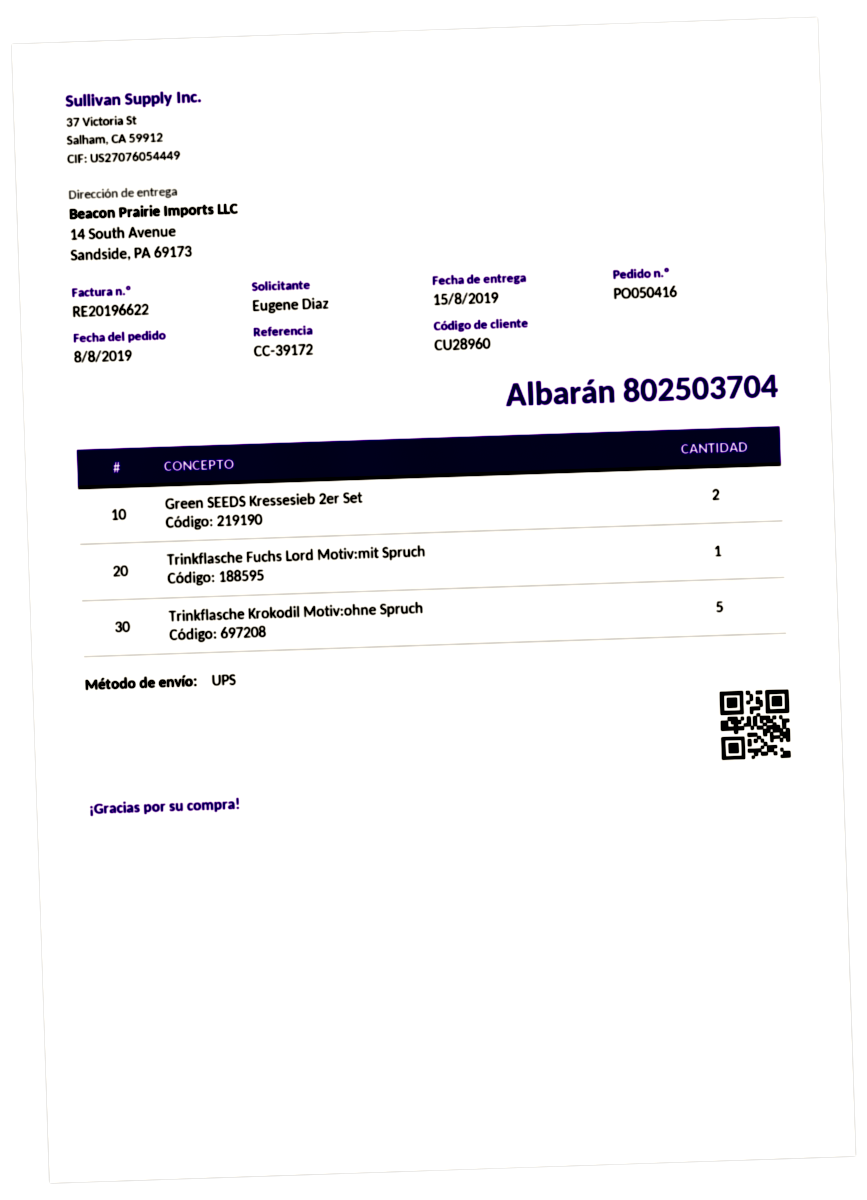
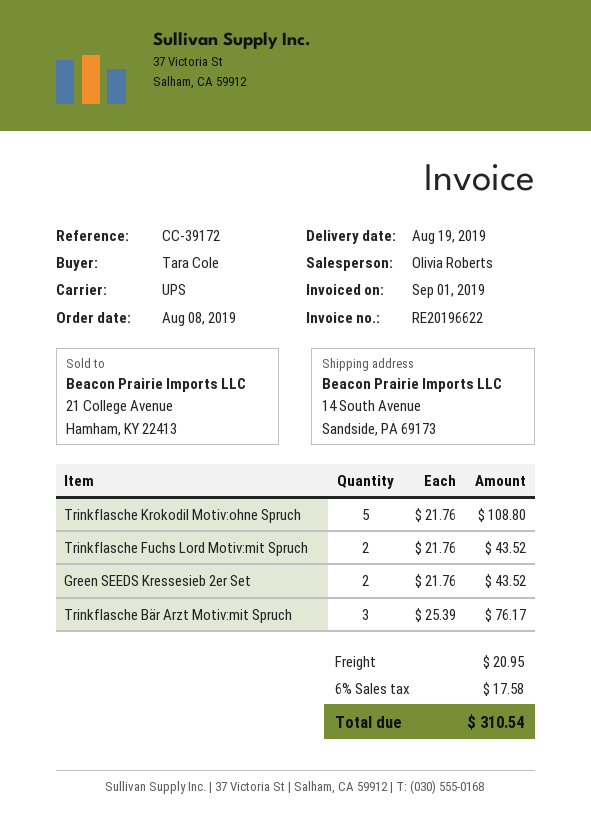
delivery date: 2019-08-15 -> 2019-08-19
ordered by: Eugene Diaz -> Tara Cole
Trinkflasche Fuchs Lord Motiv:mit Spruch: 1 -> 2
Trinkflasche Bär Arzt Motiv:mit Spruch: none -> 3

